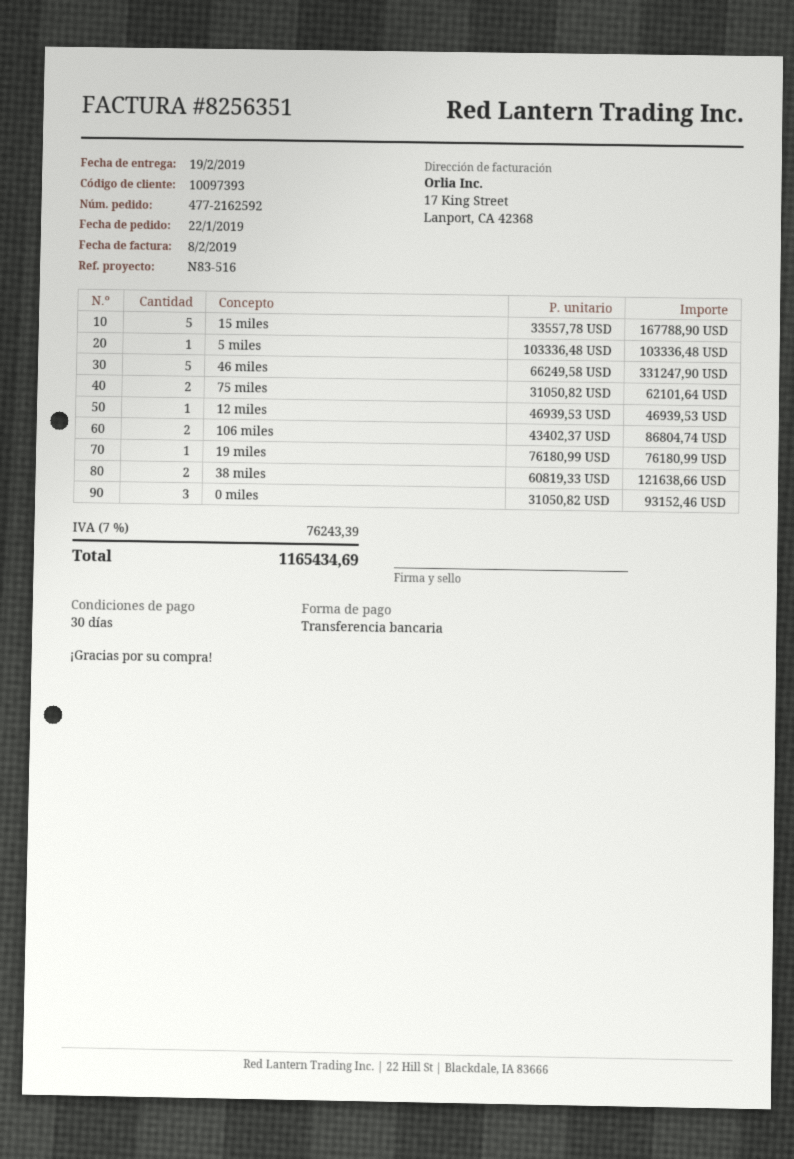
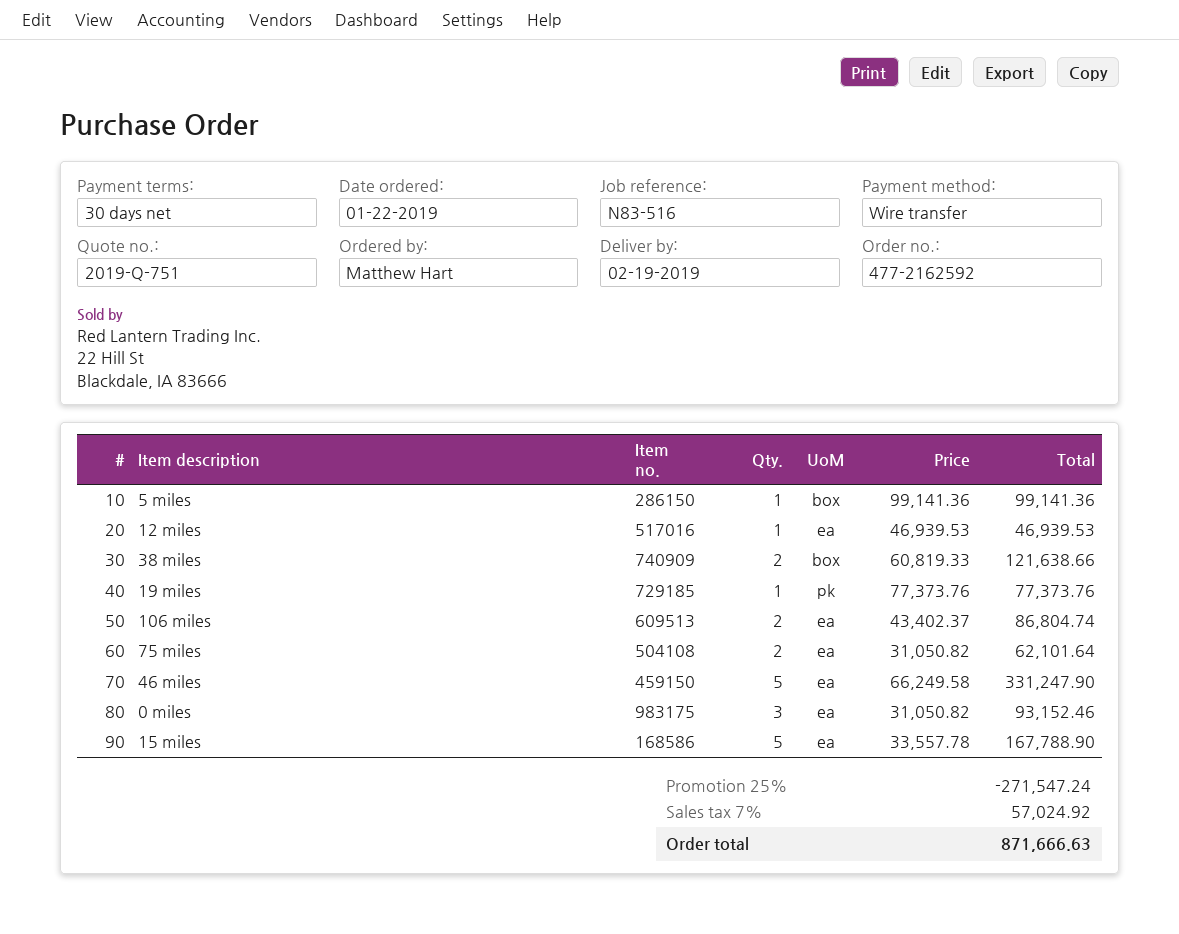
5 miles: 1 x 103336.48 = 103336.48 -> 1 x 99141.36 = 99141.36
19 miles: 1 x 76180.99 = 76180.99 -> 1 x 77373.76 = 77373.76
discount: none -> 25% = 271547.24
tax: 7% = 76243.39 -> 7% = 57024.92
total: 1165434.69 -> 871666.63

